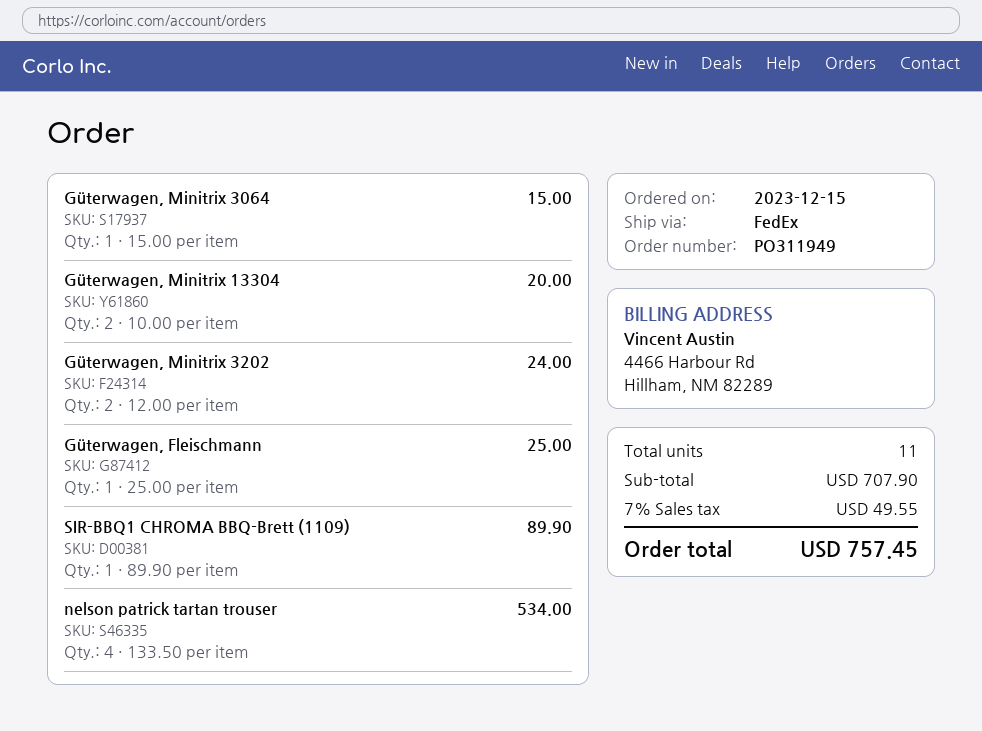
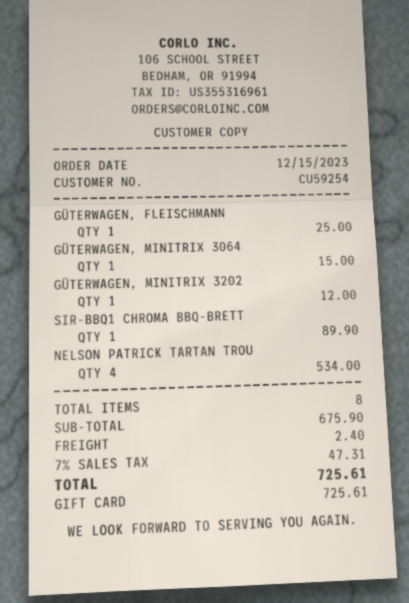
Güterwagen, Minitrix 13304: 2 for 20.00 -> none
Güterwagen, Minitrix 3202: 2 for 24.00 -> 1 for 12.00
total quantity: 11 -> 8
subtotal: 707.90 -> 675.90
shipping: none -> 2.40
tax: 7% = 49.55 -> 7% = 47.31
total: 757.45 -> 725.61

